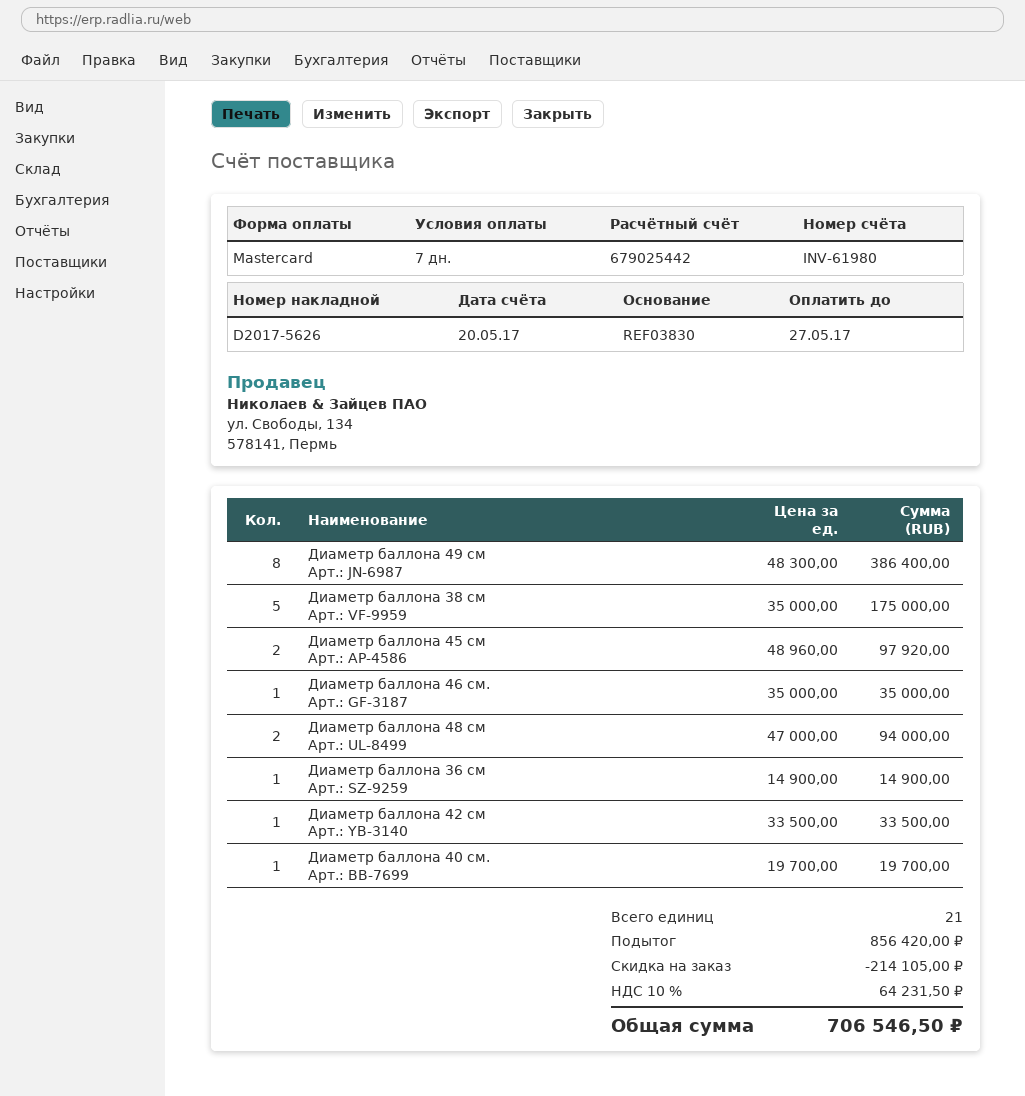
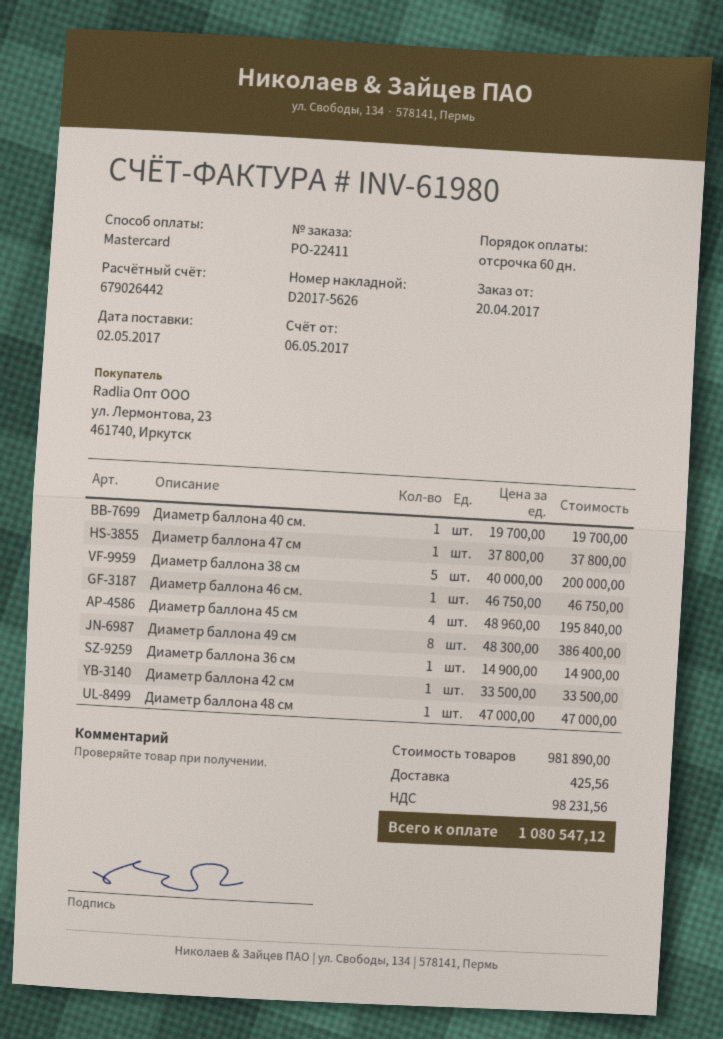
invoice date: 2017-05-20 -> 2017-05-06
payment terms: 7 days -> 60 days
bank account: 679025442 -> 679026442
Диаметр баллона 38 см: 5 x 35000.00 = 175000.00 -> 5 x 40000.00 = 200000.00
Диаметр баллона 45 см: 2 x 48960.00 = 97920.00 -> 4 x 48960.00 = 195840.00
Диаметр баллона 46 см.: 1 x 35000.00 = 35000.00 -> 1 x 46750.00 = 46750.00
Диаметр баллона 48 см: 2 x 47000.00 = 94000.00 -> 1 x 47000.00 = 47000.00
Диаметр баллона 47 см: none -> 1 x 37800.00 = 37800.00
subtotal: 856420.00 -> 981890.00
discount: 214105.00 -> none
shipping: none -> 425.56
tax: 64231.50 -> 98231.56
total: 706546.50 -> 1080547.12

